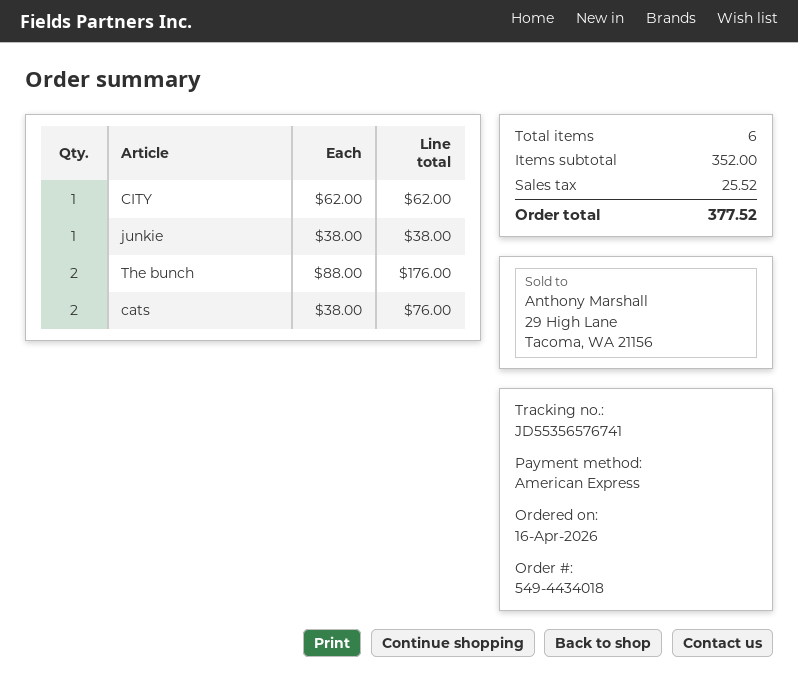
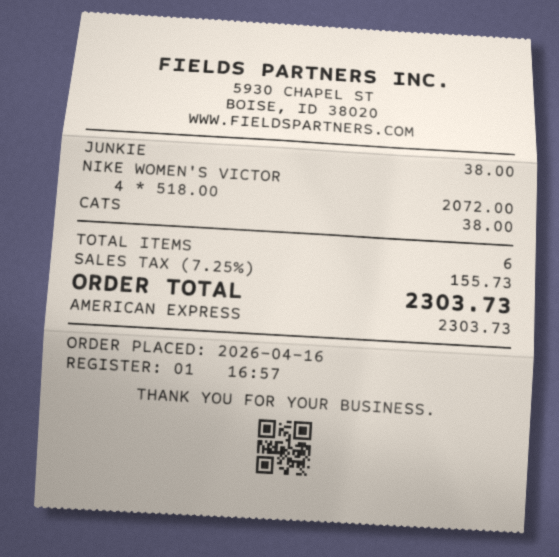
CITY: 1 x 62.00 = 62.00 -> none
The bunch: 2 x 88.00 = 176.00 -> none
cats: 2 x 38.00 = 76.00 -> 1 x 38.00 = 38.00
NIKE WOMEN'S VICTOR: none -> 4 x 518.00 = 2072.00
tax: 25.52 -> 155.73
total: 377.52 -> 2303.73

